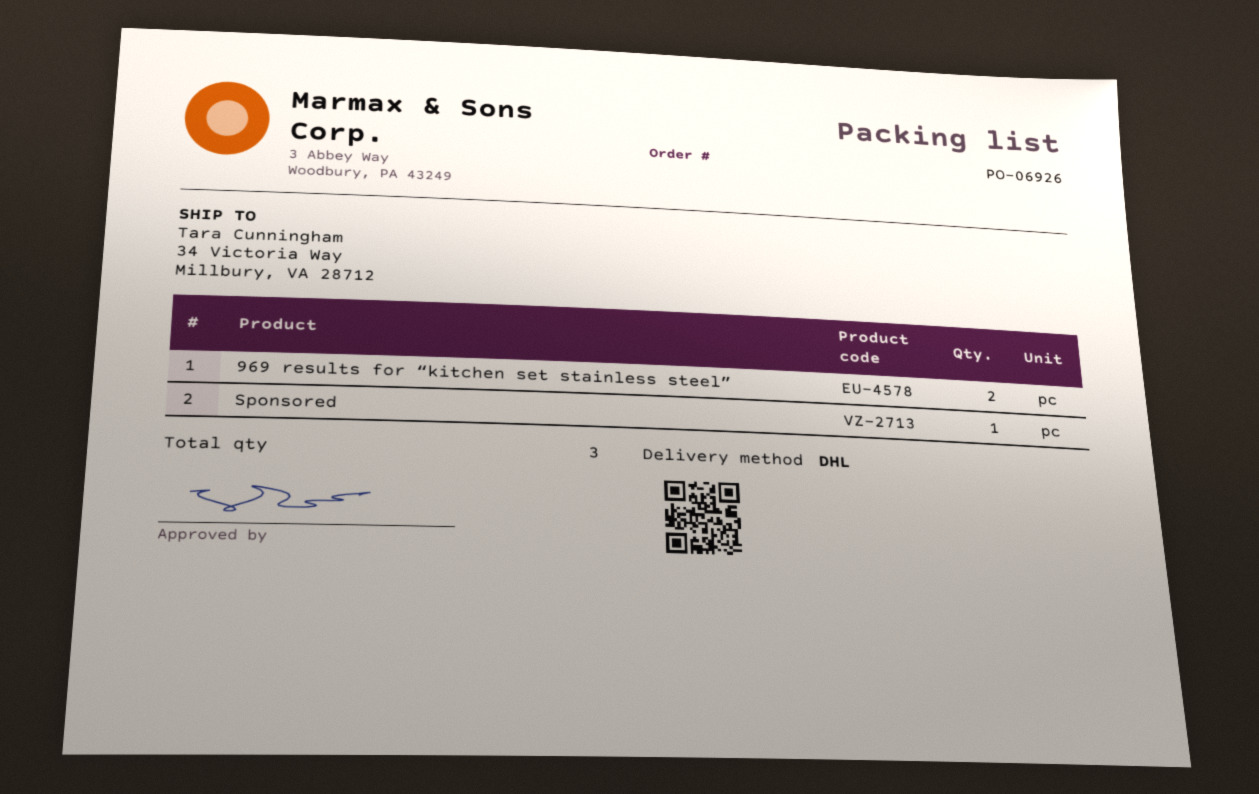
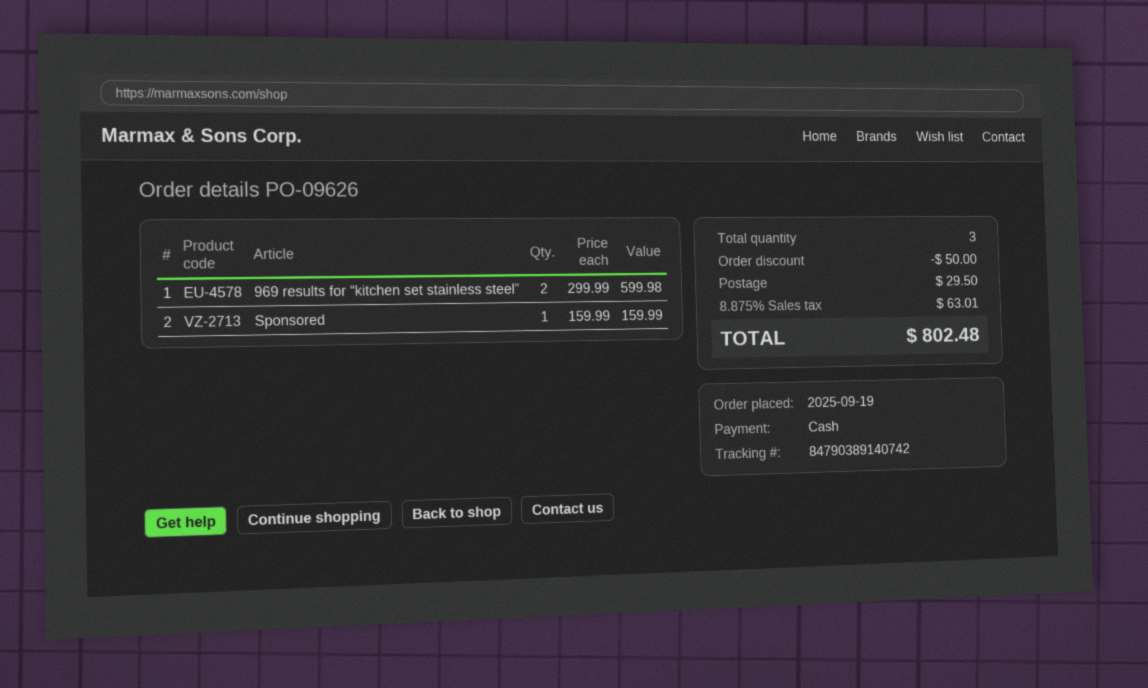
order number: PO-06926 -> PO-09626

